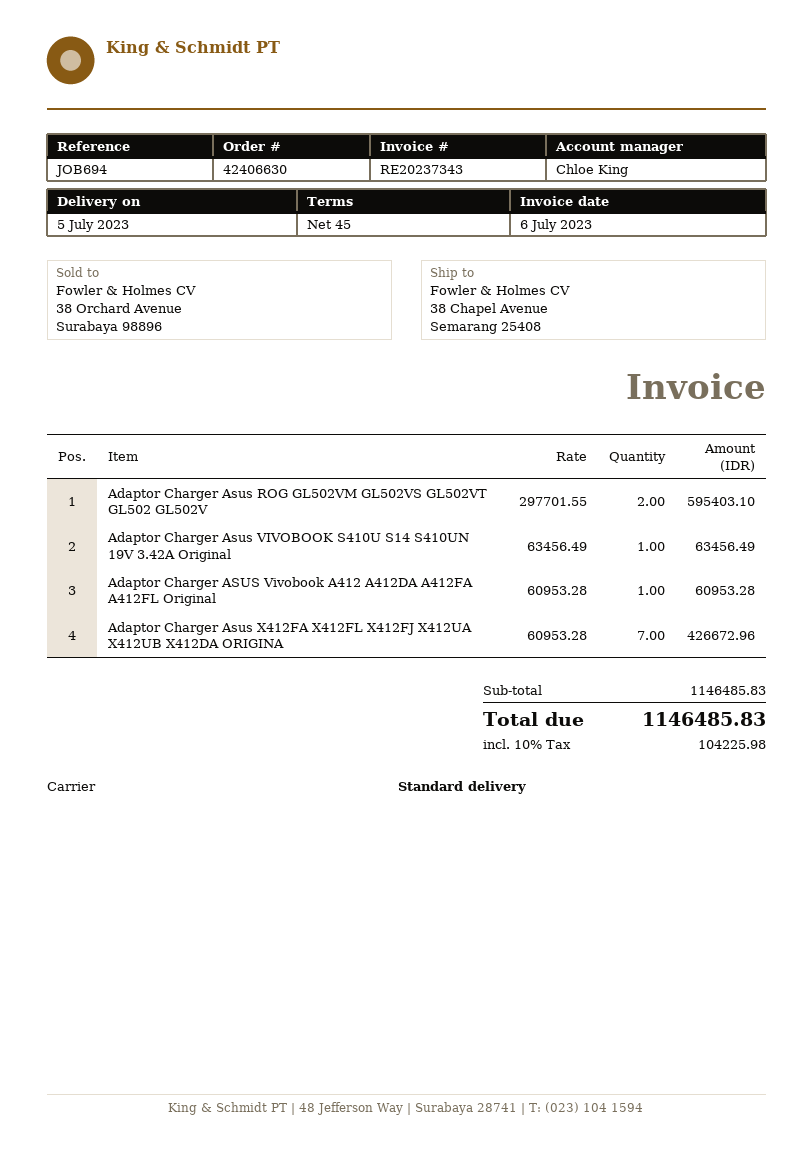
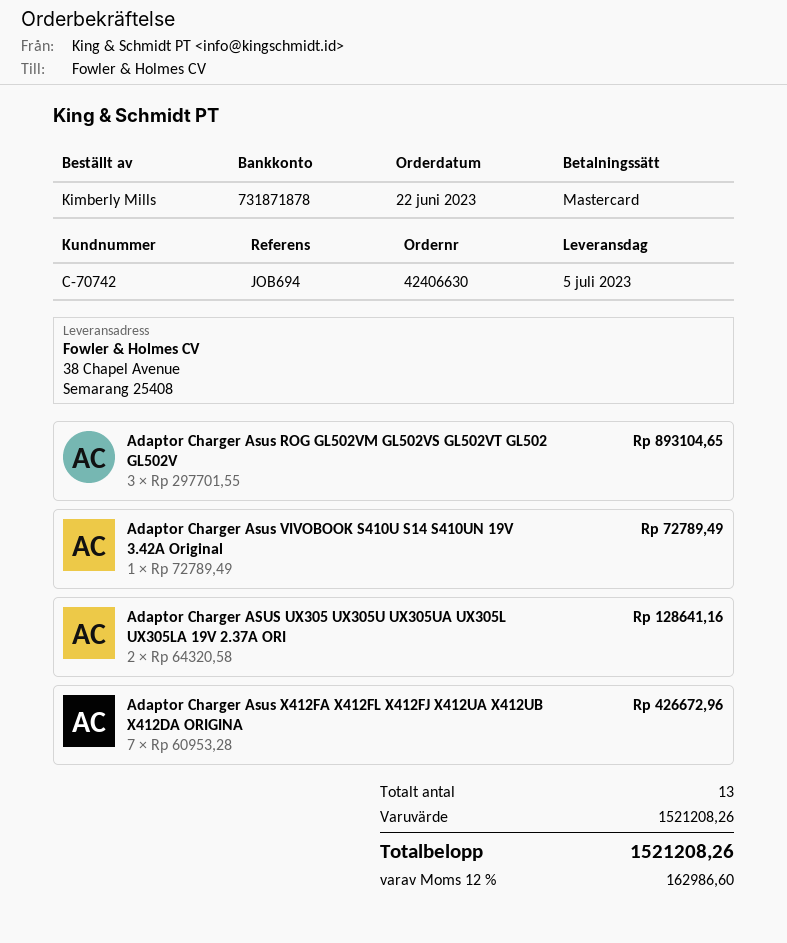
Adaptor Charger Asus ROG GL502VM GL502VS GL502VT GL502 GL502V: 2 x 297701.55 = 595403.10 -> 3 x 297701.55 = 893104.65
Adaptor Charger Asus VIVOBOOK S410U S14 S410UN 19V 3.42A Original: 1 x 63456.49 = 63456.49 -> 1 x 72789.49 = 72789.49
Adaptor Charger ASUS Vivobook A412 A412DA A412FA A412FL Original: 1 x 60953.28 = 60953.28 -> none
Adaptor Charger ASUS UX305 UX305U UX305UA UX305L UX305LA 19V 2.37A ORI: none -> 2 x 64320.58 = 128641.16
subtotal: 1146485.83 -> 1521208.26
tax: 10% = 104225.98 -> 12% = 162986.60
total: 1146485.83 -> 1521208.26

